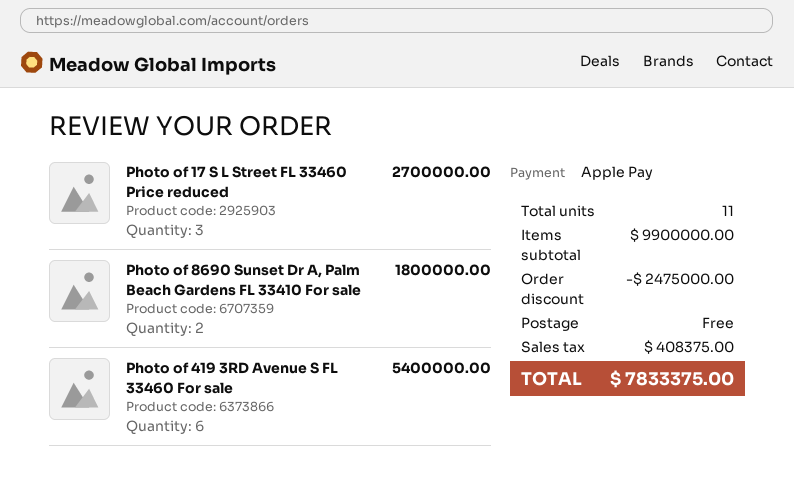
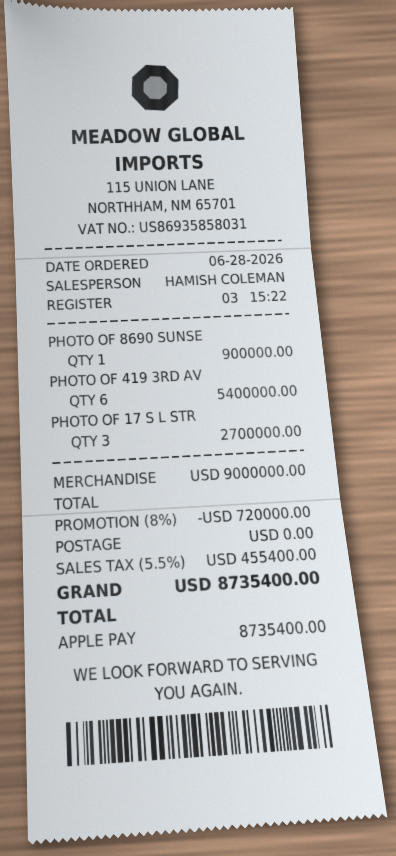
Photo of 8690 Sunset Dr A, Palm Beach Gardens FL 33410 For sale: 2 for 1800000.00 -> 1 for 900000.00
subtotal: 9900000.00 -> 9000000.00
discount: 2475000.00 -> 720000.00
tax: 408375.00 -> 455400.00
total: 7833375.00 -> 8735400.00

